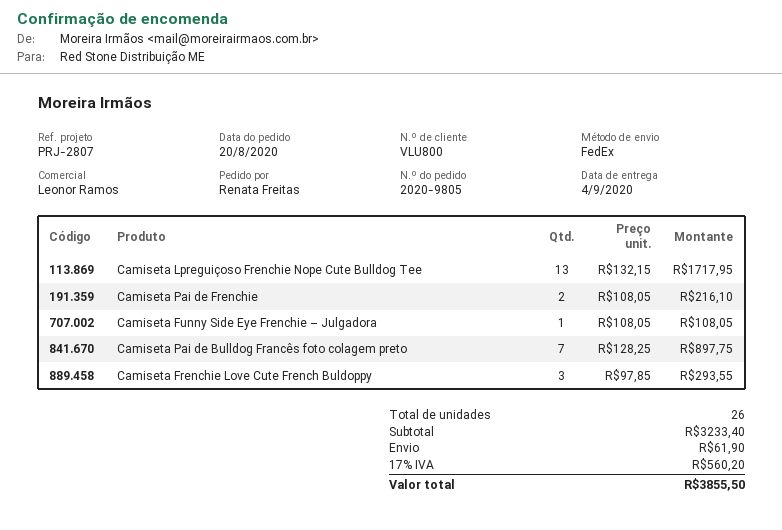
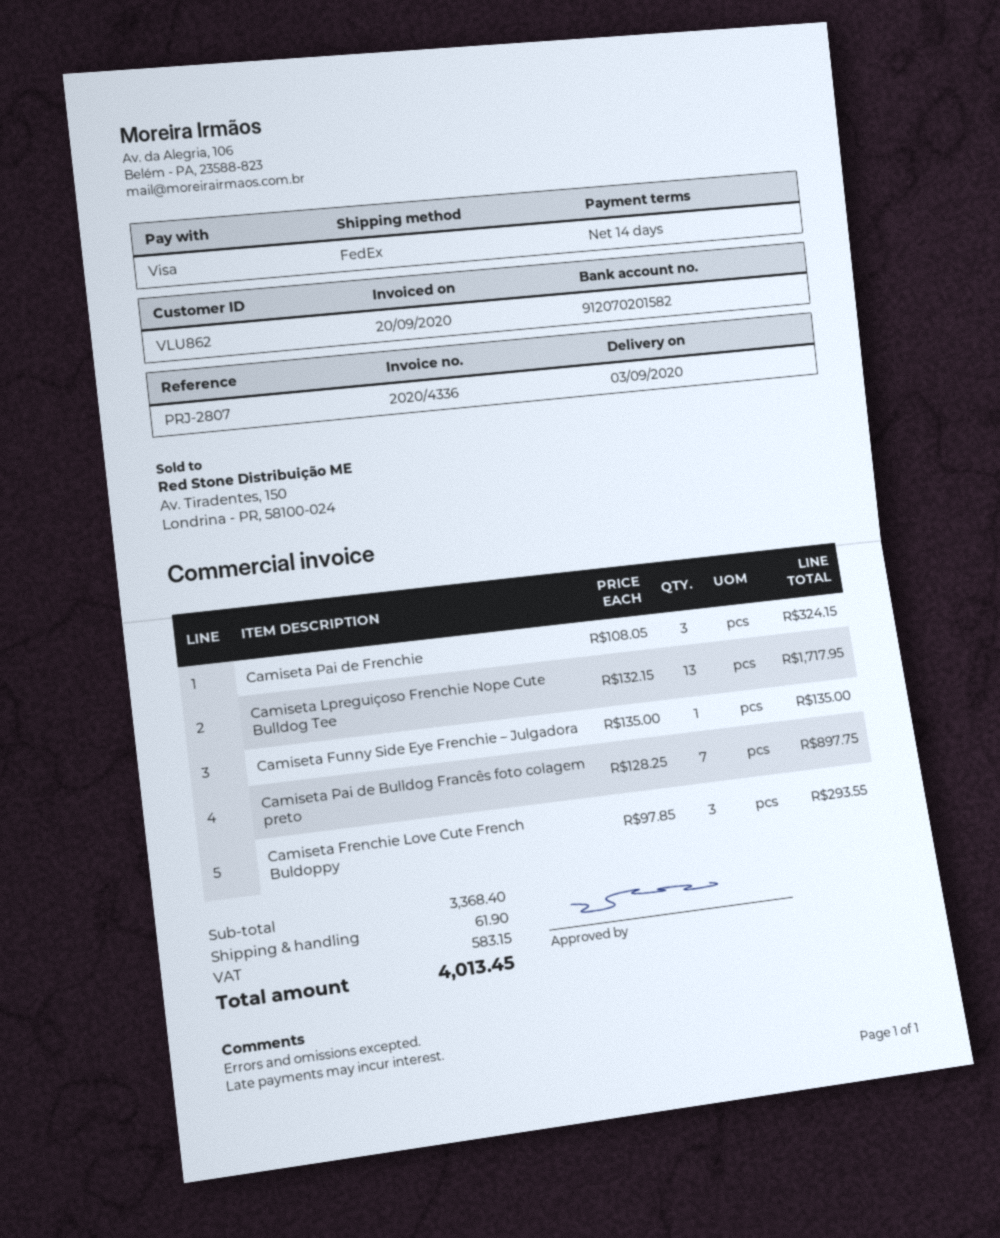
delivery date: 2020-09-04 -> 2020-09-03
customer number: VLU800 -> VLU862
Camiseta Pai de Frenchie: 2 x 108.05 = 216.10 -> 3 x 108.05 = 324.15
Camiseta Funny Side Eye Frenchie – Julgadora: 1 x 108.05 = 108.05 -> 1 x 135.00 = 135.00
subtotal: 3233.40 -> 3368.40
tax: 560.20 -> 583.15
total: 3855.50 -> 4013.45

